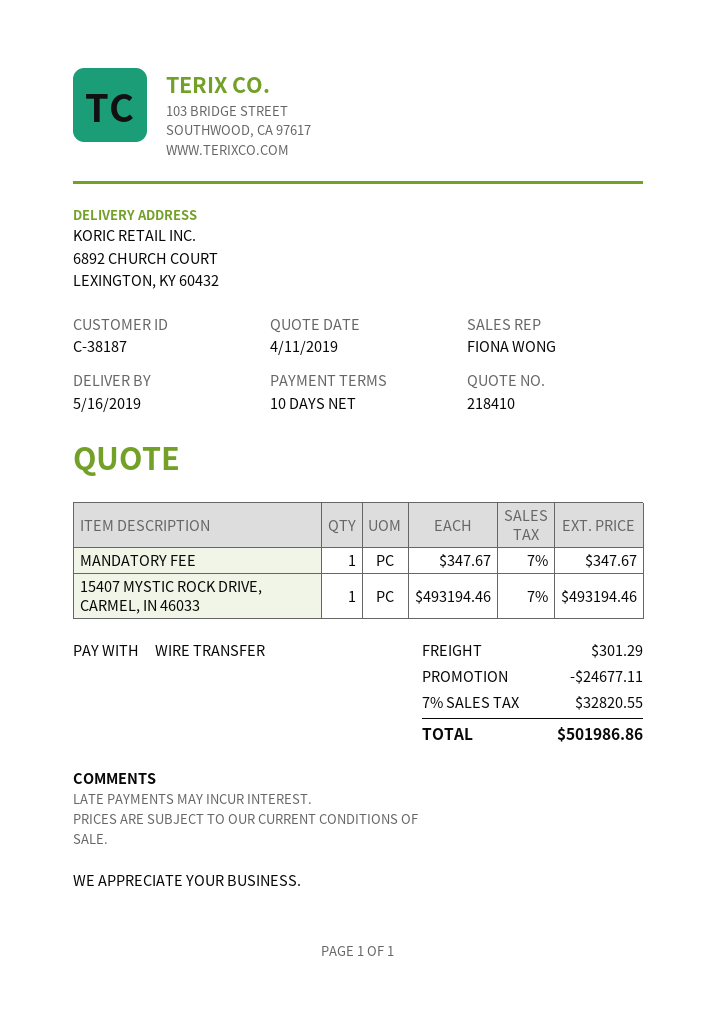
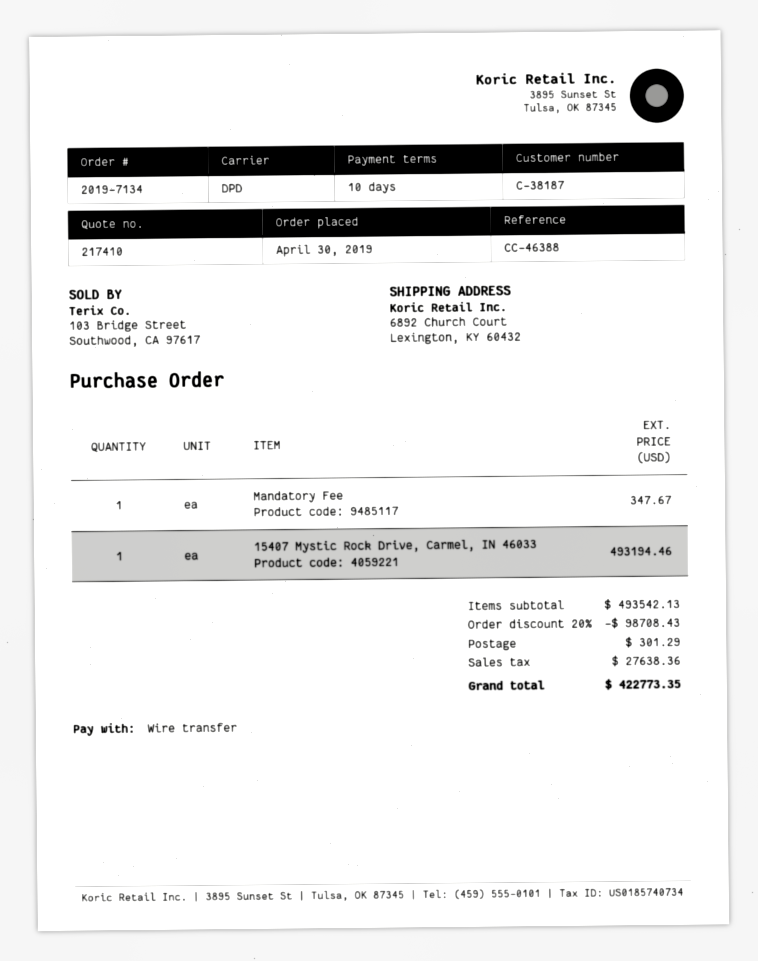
quote number: 218410 -> 217410
discount: 24677.11 -> 98708.43
tax: 32820.55 -> 27638.36
total: 501986.86 -> 422773.35

